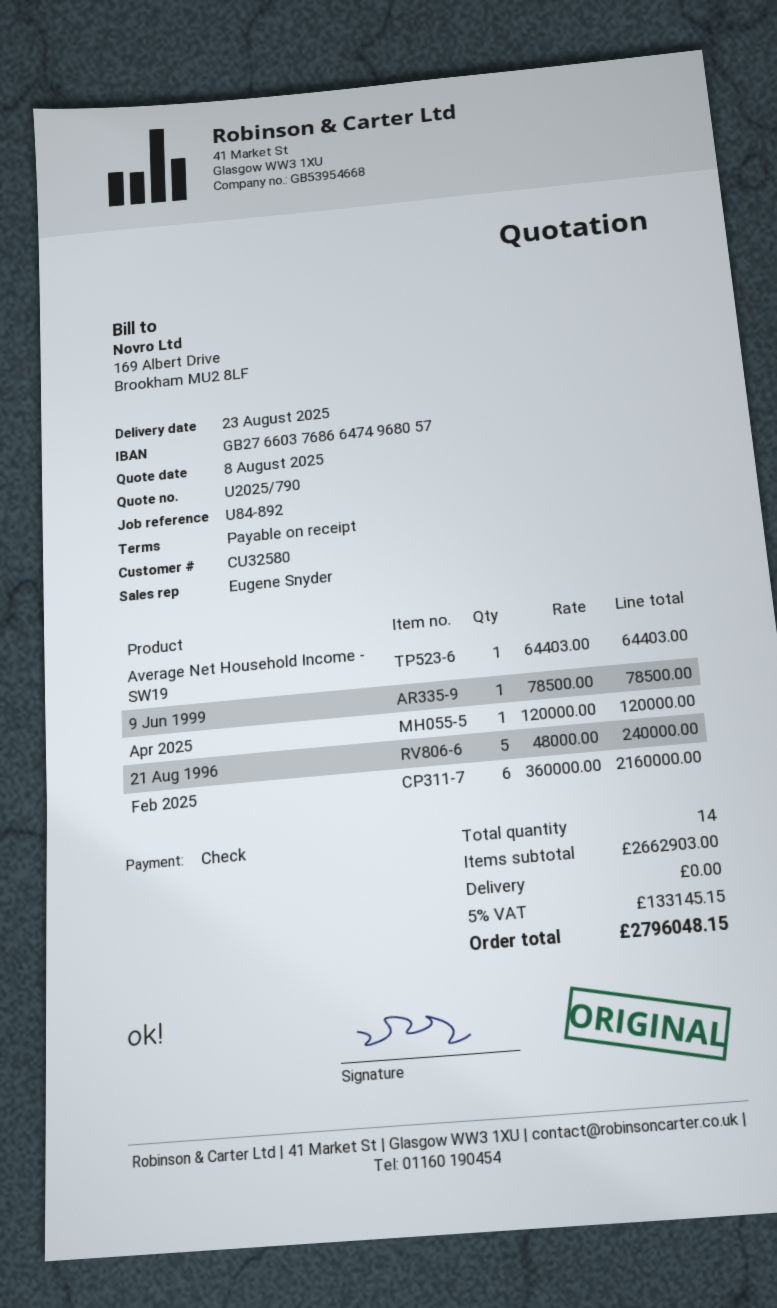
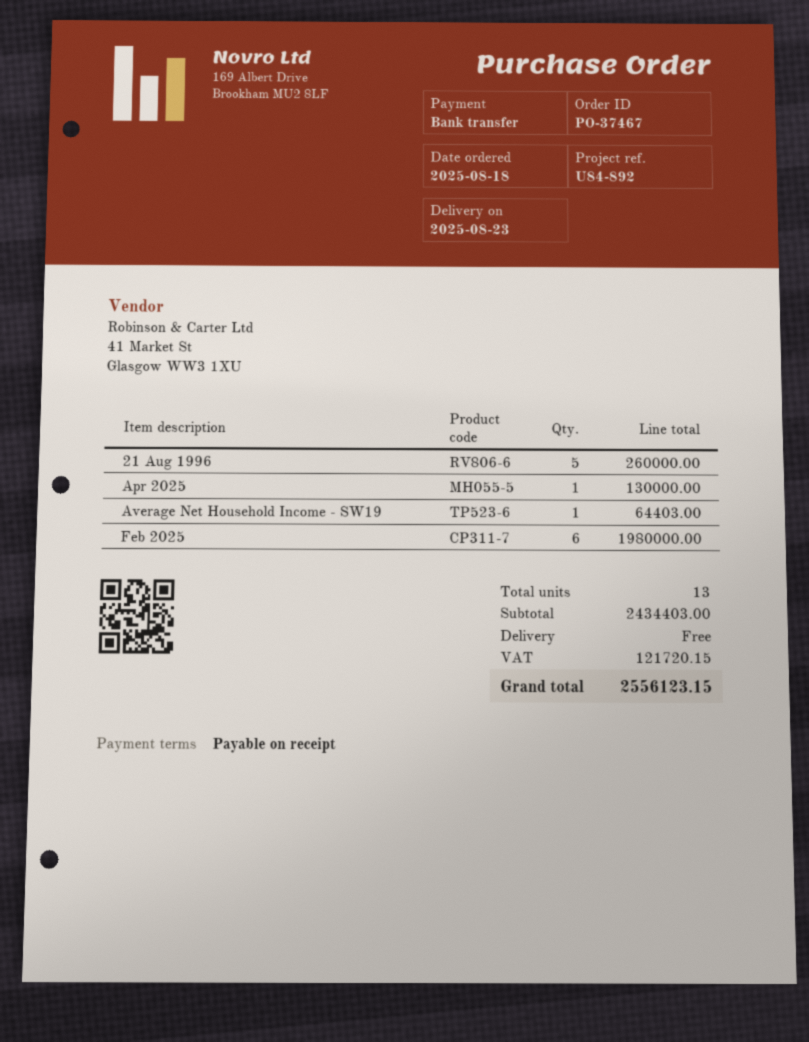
payment method: cheque -> bank transfer
9 Jun 1999: 1 for 78500.00 -> none
Apr 2025: 1 for 120000.00 -> 1 for 130000.00
21 Aug 1996: 5 for 240000.00 -> 5 for 260000.00
Feb 2025: 6 for 2160000.00 -> 6 for 1980000.00
total quantity: 14 -> 13
subtotal: 2662903.00 -> 2434403.00
tax: 133145.15 -> 121720.15
total: 2796048.15 -> 2556123.15

